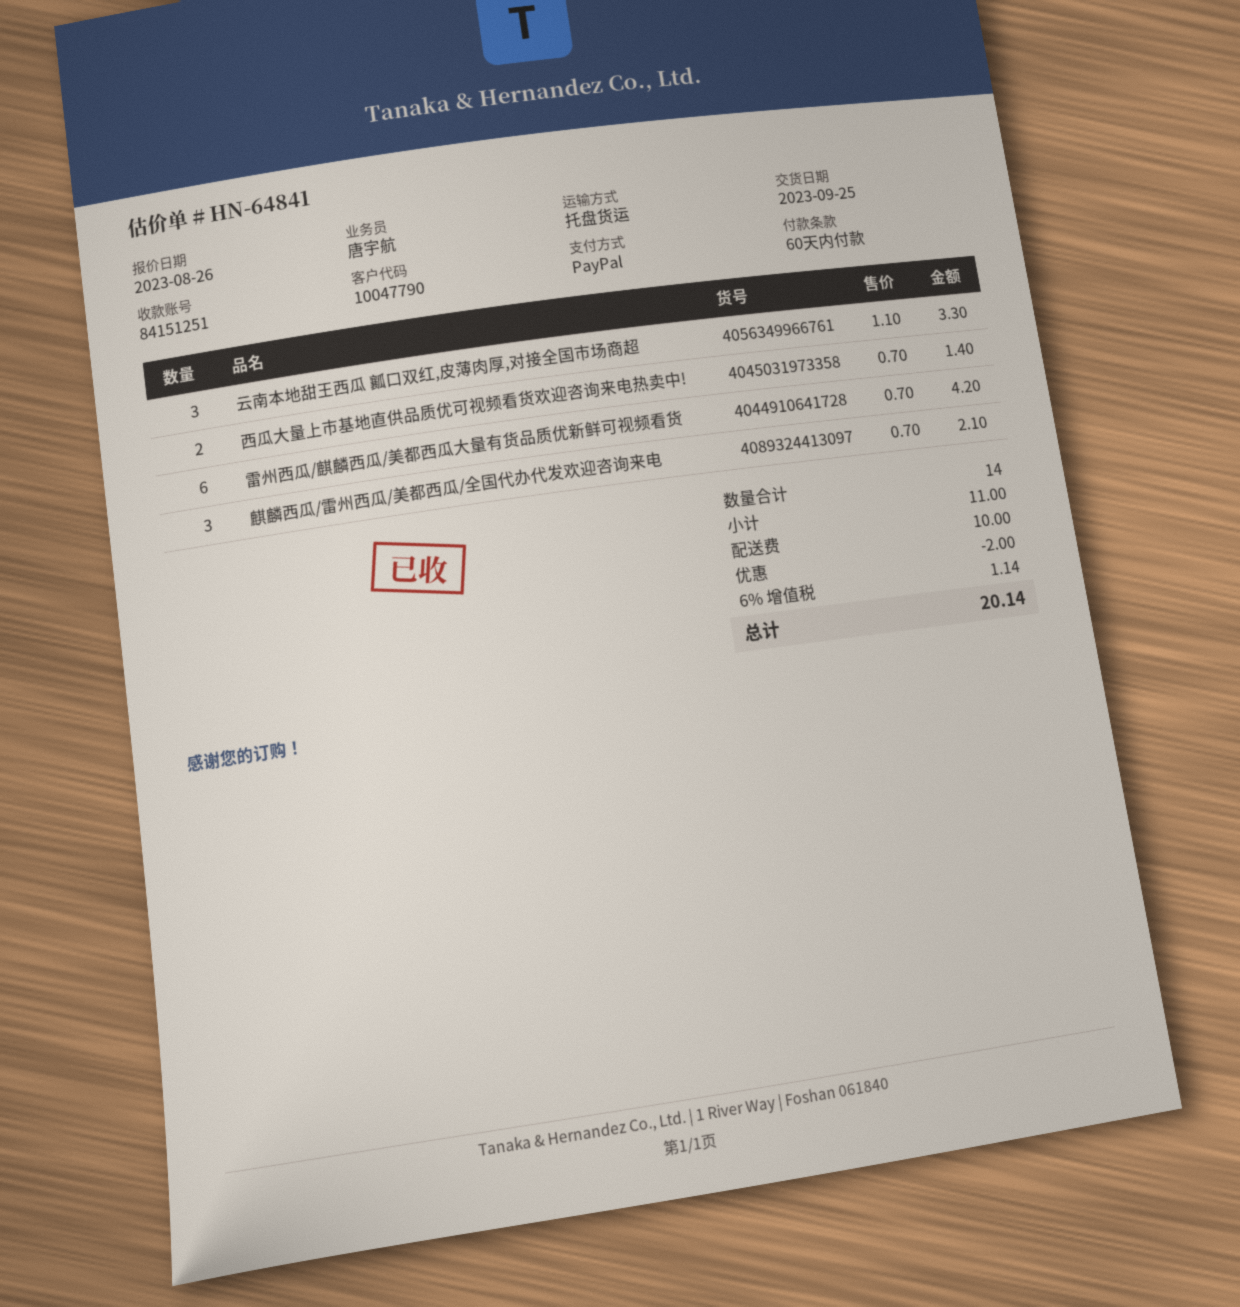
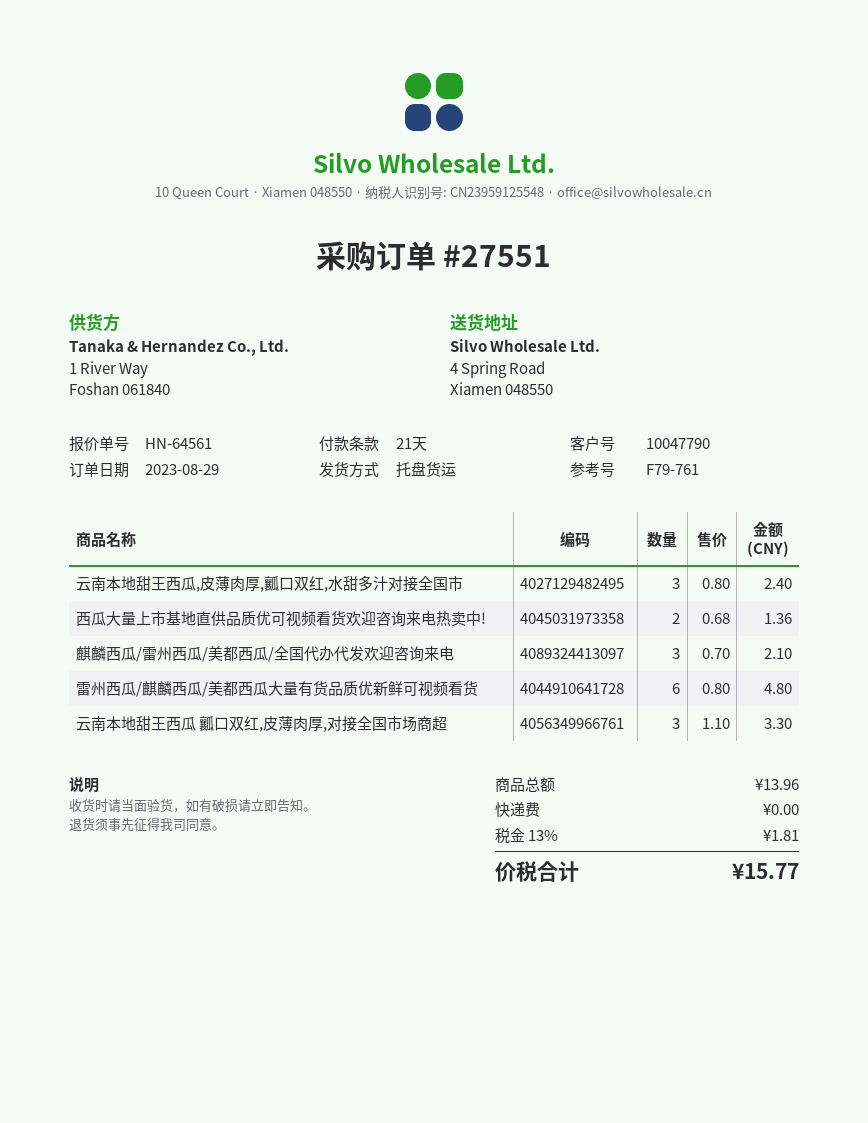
quote number: HN-64841 -> HN-64561
payment terms: 60 days -> 21 days
西瓜大量上市基地直供品质优可视频看货欢迎咨询来电热卖中!: 2 x 0.70 = 1.40 -> 2 x 0.68 = 1.36
雷州西瓜/麒麟西瓜/美都西瓜大量有货品质优新鲜可视频看货: 6 x 0.70 = 4.20 -> 6 x 0.80 = 4.80
云南本地甜王西瓜,皮薄肉厚,瓤口双红,水甜多汁对接全国市: none -> 3 x 0.80 = 2.40
subtotal: 11.00 -> 13.96
discount: 2.00 -> none
shipping: 10.00 -> 0.00
tax: 6% = 1.14 -> 13% = 1.81
total: 20.14 -> 15.77

